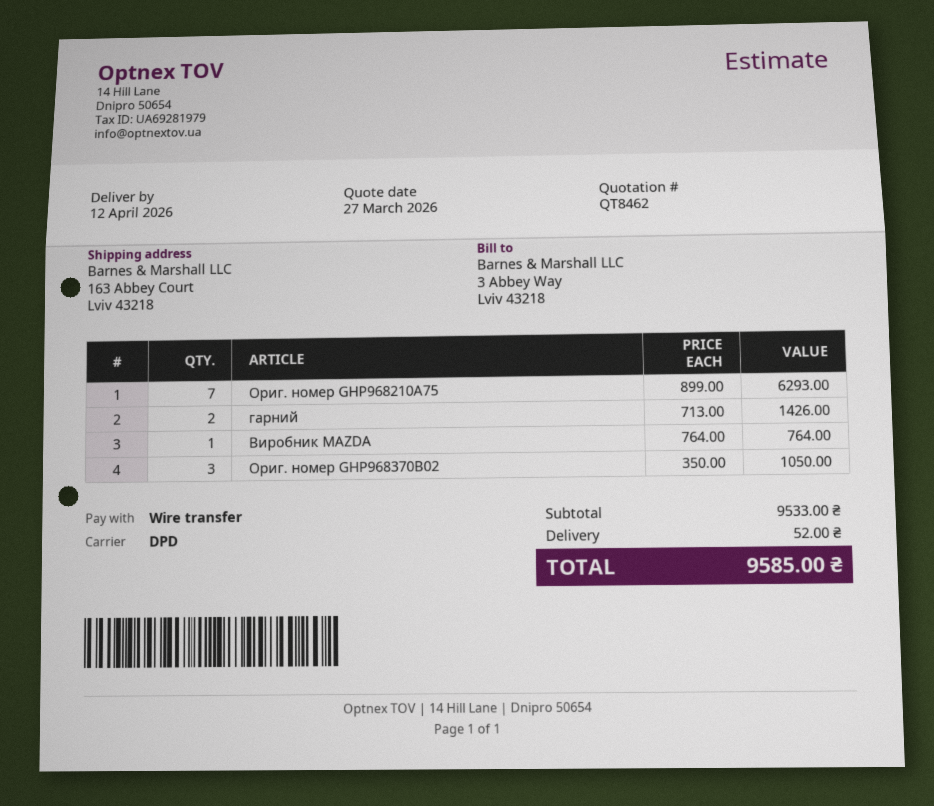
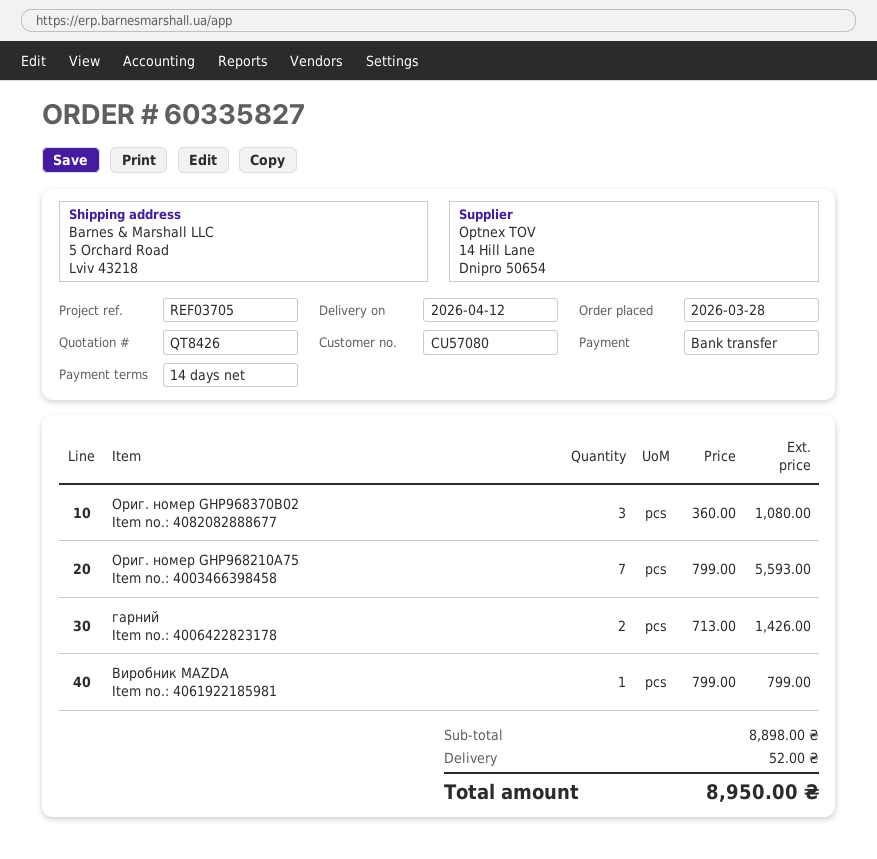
quote number: QT8462 -> QT8426
ship to: 163 Abbey Court, Lviv 43218 -> 5 Orchard Road, Lviv 43218
Ориг. номер GHP968210A75: 7 x 899.00 = 6293.00 -> 7 x 799.00 = 5593.00
Виробник MAZDA: 1 x 764.00 = 764.00 -> 1 x 799.00 = 799.00
Ориг. номер GHP968370B02: 3 x 350.00 = 1050.00 -> 3 x 360.00 = 1080.00
subtotal: 9533.00 -> 8898.00
total: 9585.00 -> 8950.00

